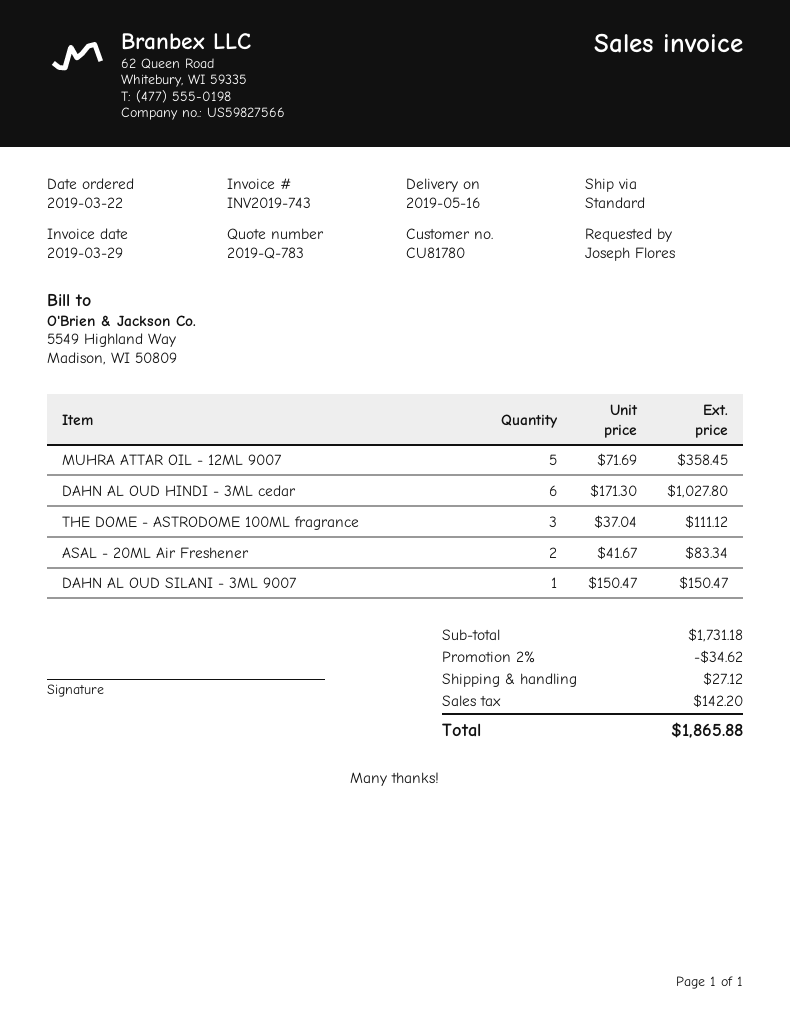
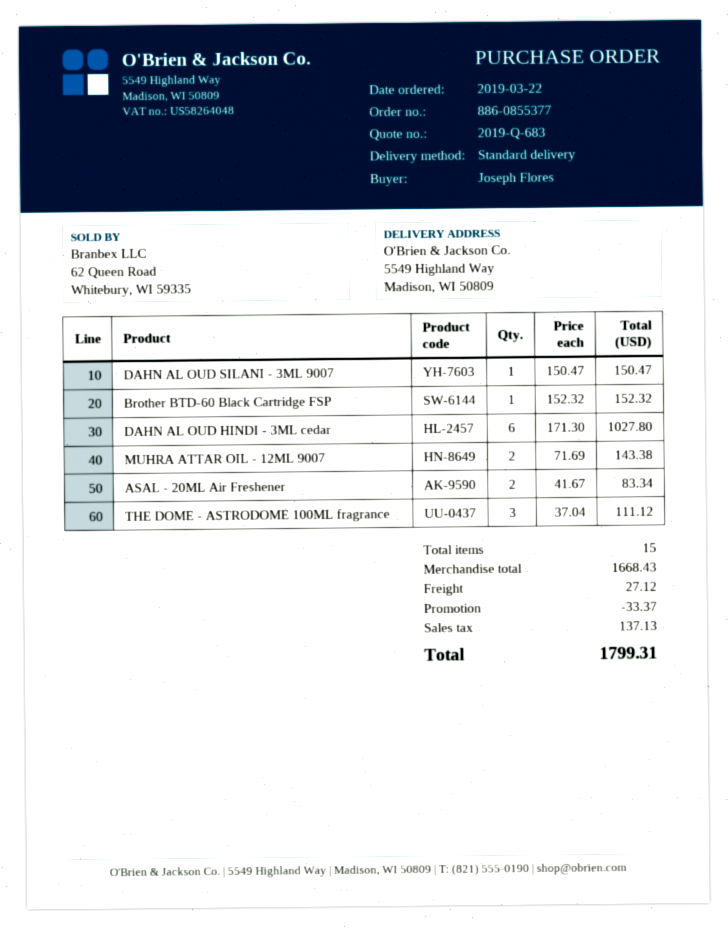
quote number: 2019-Q-783 -> 2019-Q-683
MUHRA ATTAR OIL - 12ML 9007: 5 x 71.69 = 358.45 -> 2 x 71.69 = 143.38
Brother BTD-60 Black Cartridge FSP: none -> 1 x 152.32 = 152.32
subtotal: 1731.18 -> 1668.43
discount: 34.62 -> 33.37
tax: 142.20 -> 137.13
total: 1865.88 -> 1799.31

